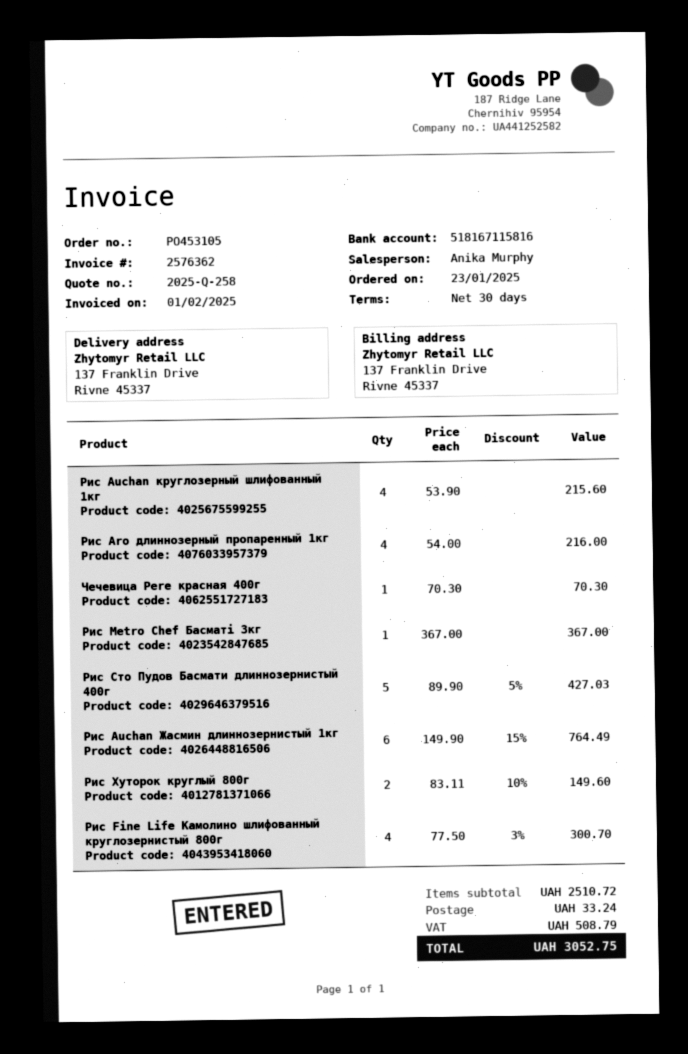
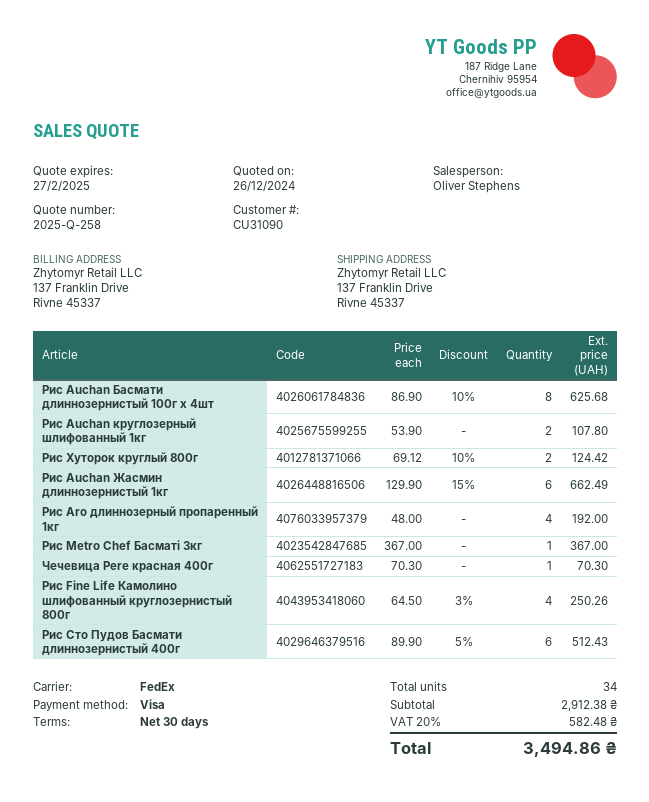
sales rep: Anika Murphy -> Oliver Stephens
Рис Auchan круглозерный шлифованный 1кг: 4 x 53.90 = 215.60 -> 2 x 53.90 = 107.80
Рис Aro длиннозерный пропаренный 1кг: 4 x 54.00 = 216.00 -> 4 x 48.00 = 192.00
Рис Сто Пудов Басмати длиннозернистый 400г: 5 x 89.90 - 5% = 427.03 -> 6 x 89.90 - 5% = 512.43
Рис Auchan Жасмин длиннозернистый 1кг: 6 x 149.90 - 15% = 764.49 -> 6 x 129.90 - 15% = 662.49
Рис Хуторок круглый 800г: 2 x 83.11 - 10% = 149.60 -> 2 x 69.12 - 10% = 124.42
Рис Fine Life Камолино шлифованный круглозернистый 800г: 4 x 77.50 - 3% = 300.70 -> 4 x 64.50 - 3% = 250.26
Рис Auchan Басмати длиннозернистый 100г х 4шт: none -> 8 x 86.90 - 10% = 625.68
subtotal: 2510.72 -> 2912.38
shipping: 33.24 -> none
tax: 508.79 -> 582.48
total: 3052.75 -> 3494.86

